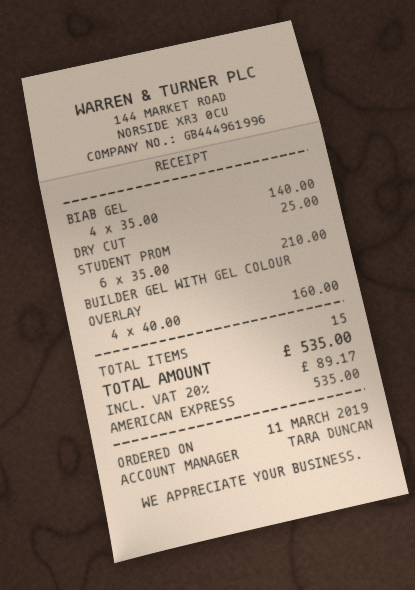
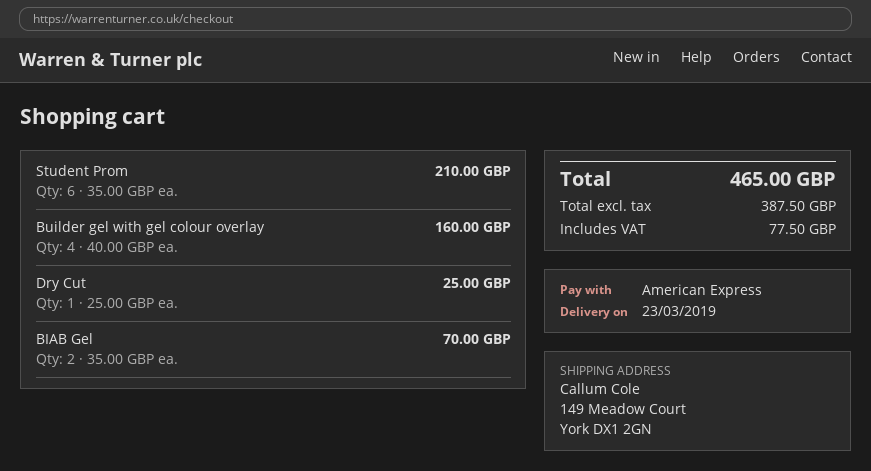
BIAB GEL: 4 x 35.00 = 140.00 -> 2 x 35.00 = 70.00
tax: 89.17 -> 77.50
total: 535.00 -> 465.00

